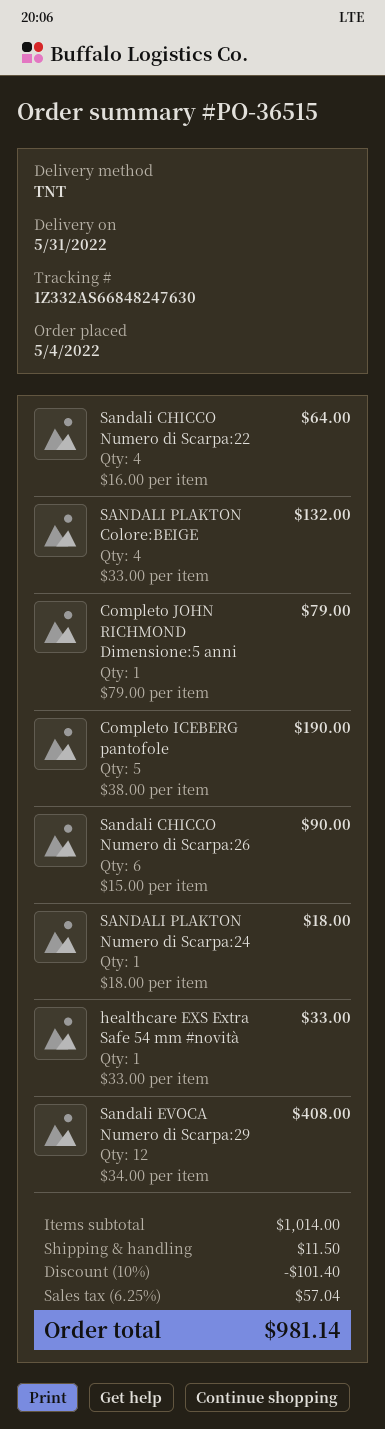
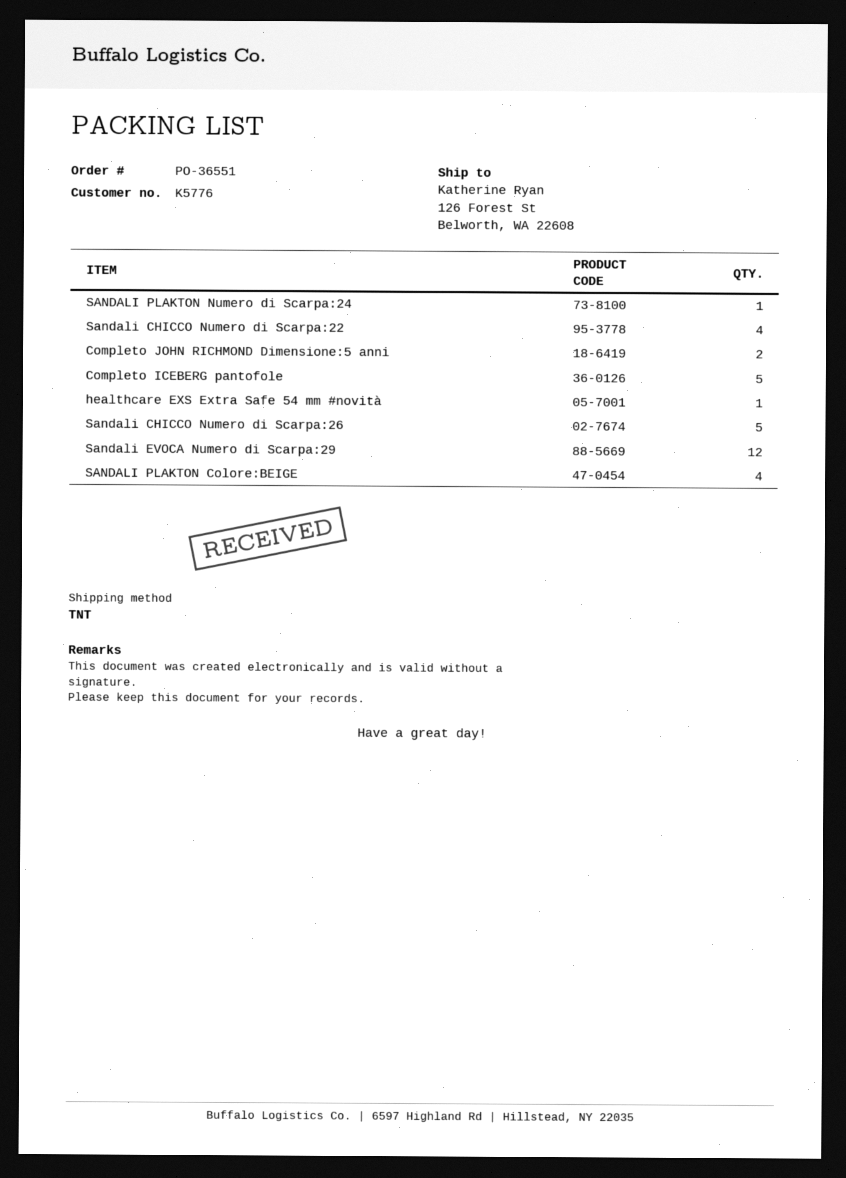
order number: PO-36515 -> PO-36551
Completo JOHN RICHMOND Dimensione:5 anni: 1 -> 2
Sandali CHICCO Numero di Scarpa:26: 6 -> 5

